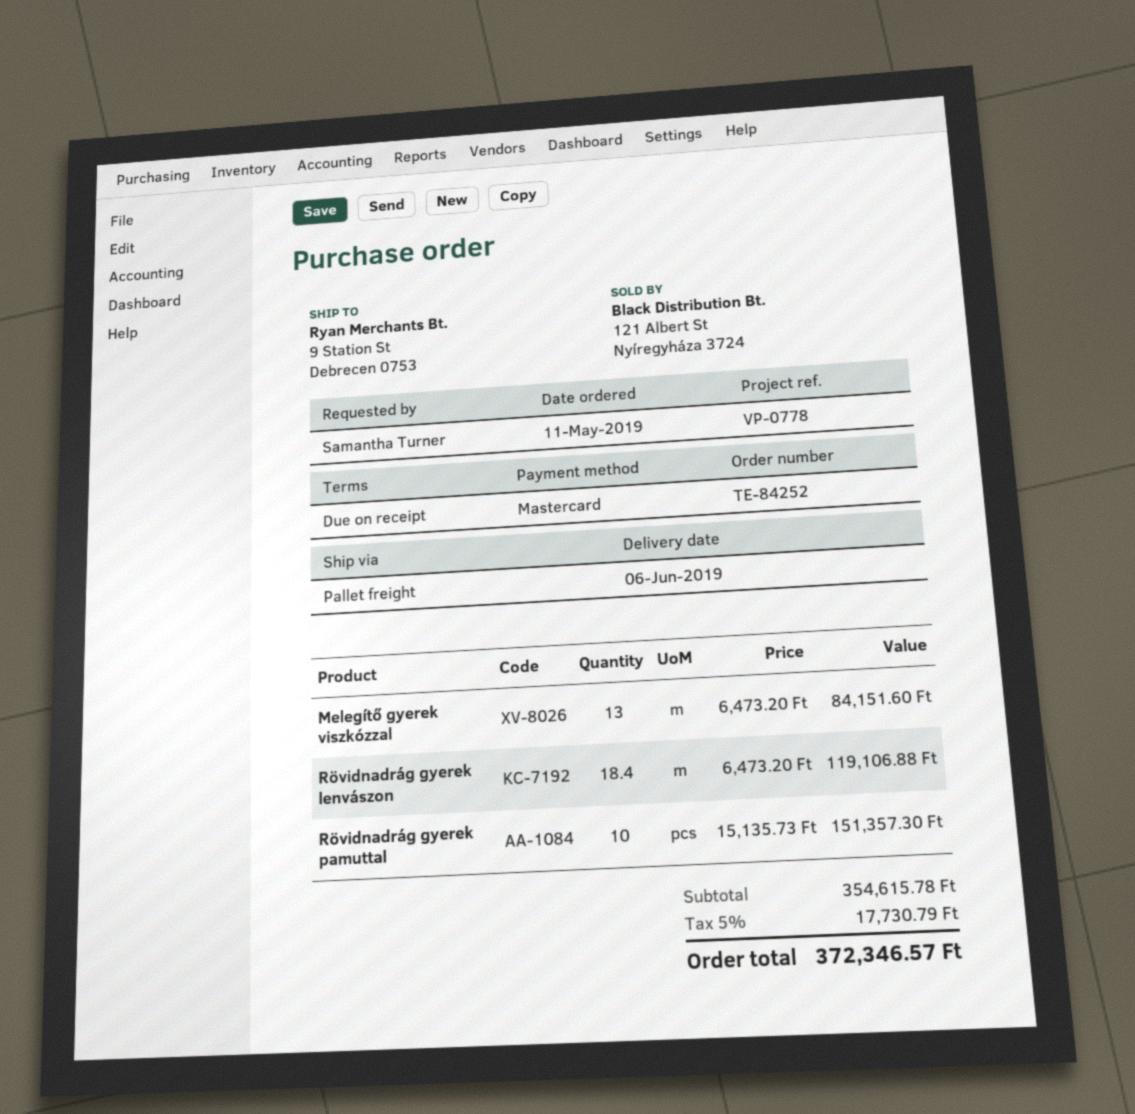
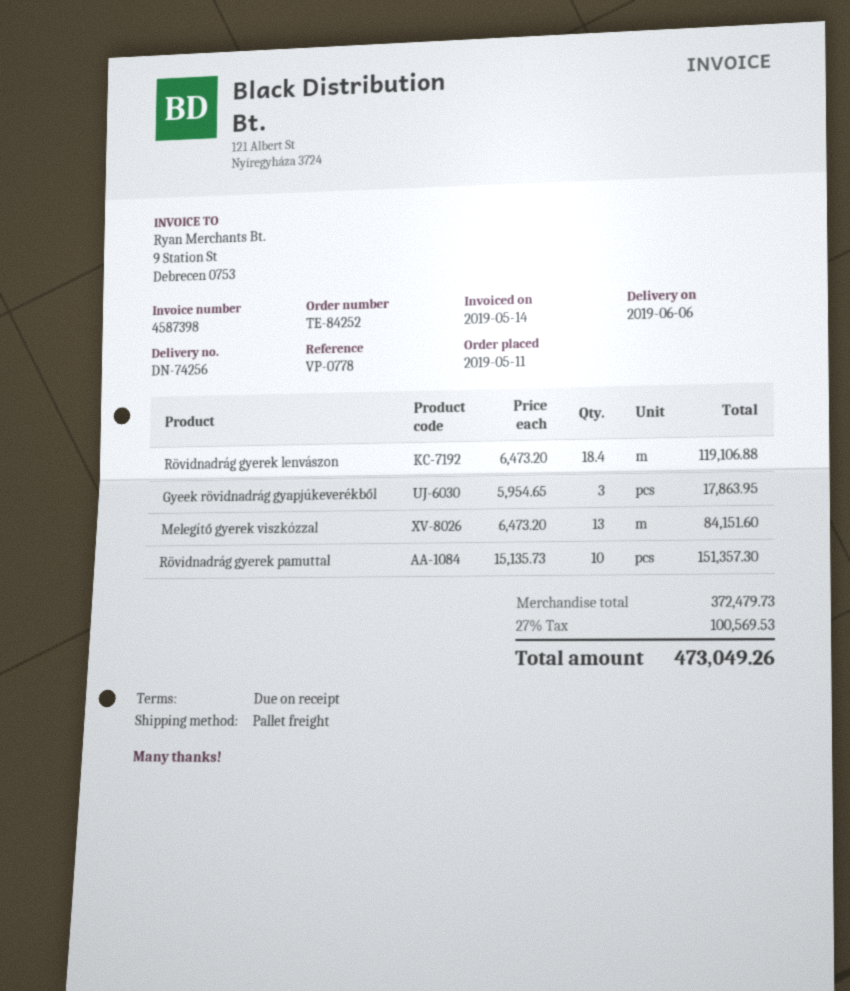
Gyeek rövidnadrág gyapjúkeverékből: none -> 3 x 5954.65 = 17863.95
subtotal: 354615.78 -> 372479.73
tax: 5% = 17730.79 -> 27% = 100569.53
total: 372346.57 -> 473049.26

